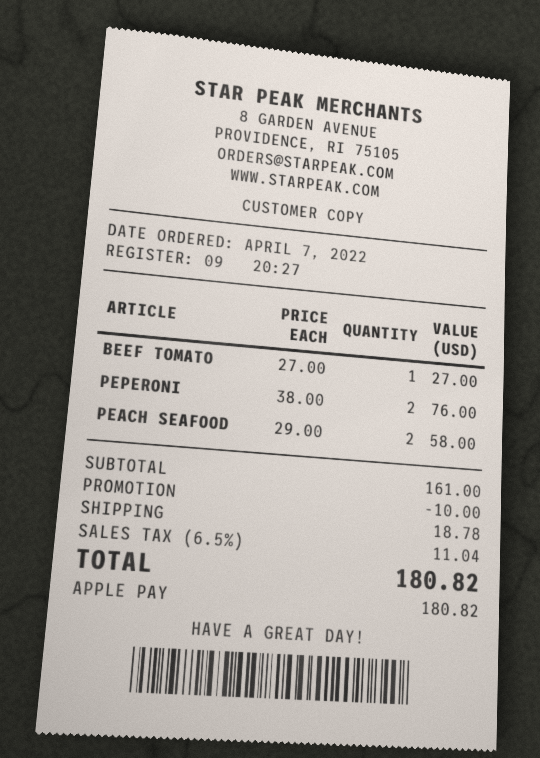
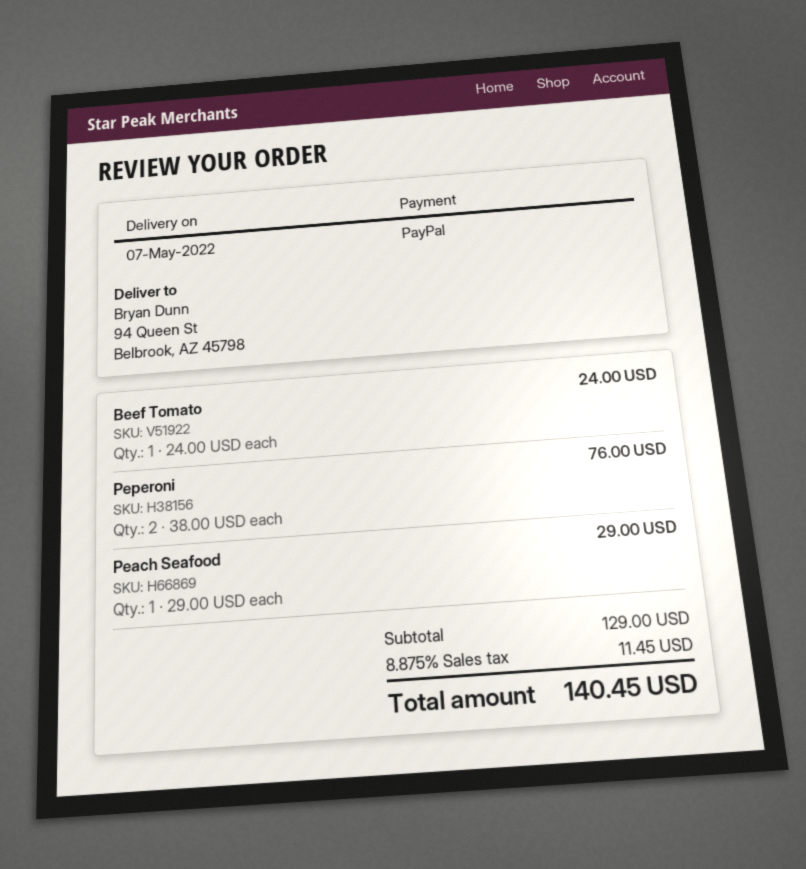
payment method: Apple Pay -> PayPal
BEEF TOMATO: 1 x 27.00 = 27.00 -> 1 x 24.00 = 24.00
PEACH SEAFOOD: 2 x 29.00 = 58.00 -> 1 x 29.00 = 29.00
subtotal: 161.00 -> 129.00
discount: 10.00 -> none
shipping: 18.78 -> none
tax: 6.5% = 11.04 -> 8.875% = 11.45
total: 180.82 -> 140.45

